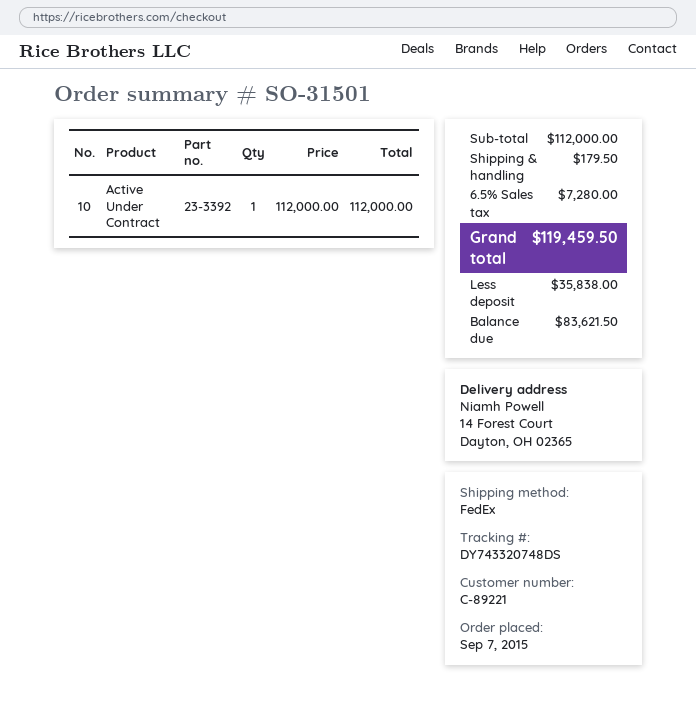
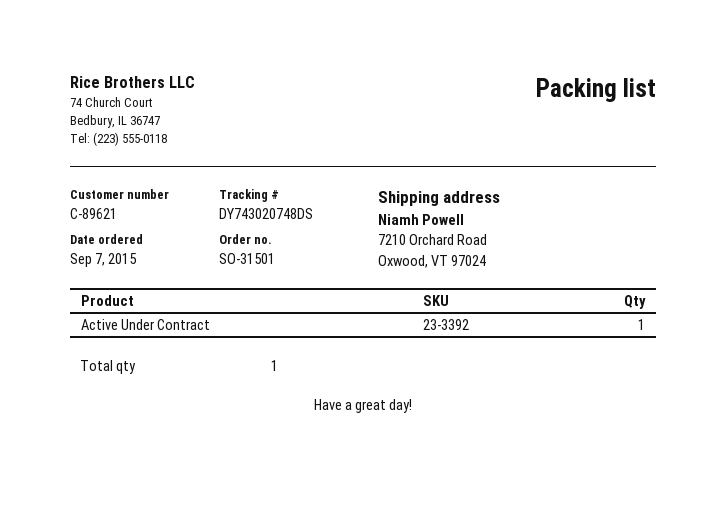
customer number: C-89221 -> C-89621
tracking number: DY743320748DS -> DY743020748DS
ship to: 14 Forest Court, Dayton, OH 02365 -> 7210 Orchard Road, Oxwood, VT 97024

